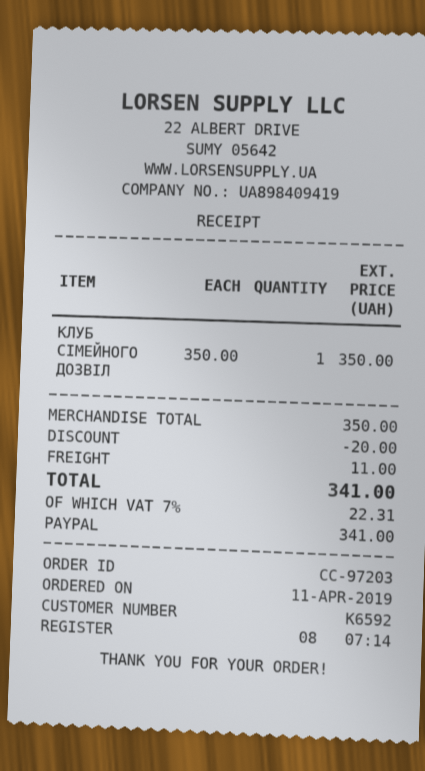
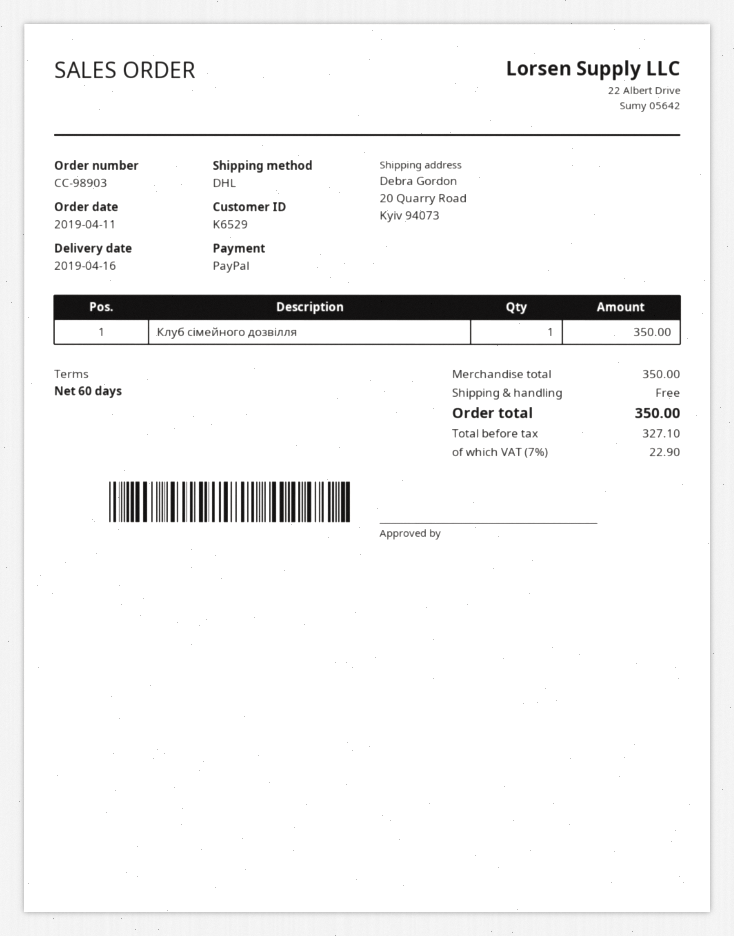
order number: CC-97203 -> CC-98903
customer number: K6592 -> K6529
discount: 20.00 -> none
shipping: 11.00 -> 0.00
tax: 7% = 22.31 -> 7% = 22.90
total: 341.00 -> 350.00

